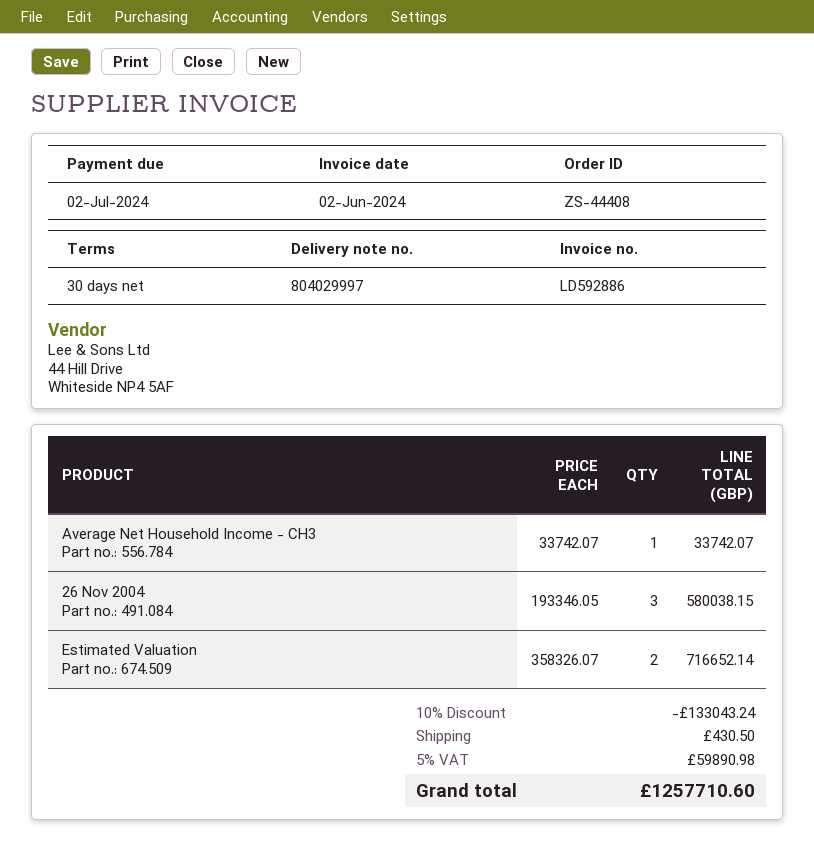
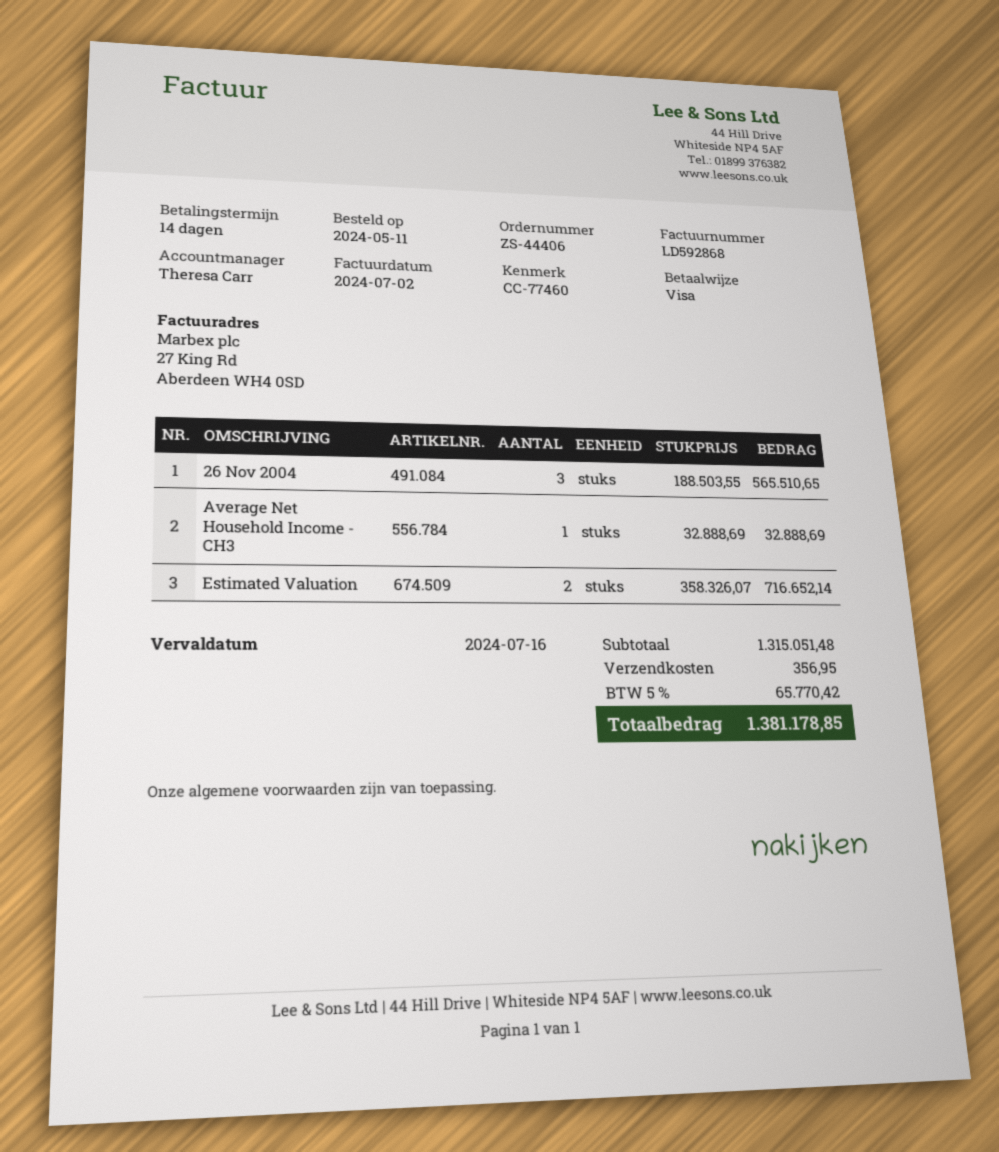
order number: ZS-44408 -> ZS-44406
invoice number: LD592886 -> LD592868
invoice date: 2024-06-02 -> 2024-07-02
payment terms: 30 days -> 14 days
due date: 2024-07-02 -> 2024-07-16
Average Net Household Income - CH3: 1 x 33742.07 = 33742.07 -> 1 x 32888.69 = 32888.69
26 Nov 2004: 3 x 193346.05 = 580038.15 -> 3 x 188503.55 = 565510.65
discount: 10% = 133043.24 -> none
shipping: 430.50 -> 356.95
tax: 5% = 59890.98 -> 5% = 65770.42
total: 1257710.60 -> 1381178.85

